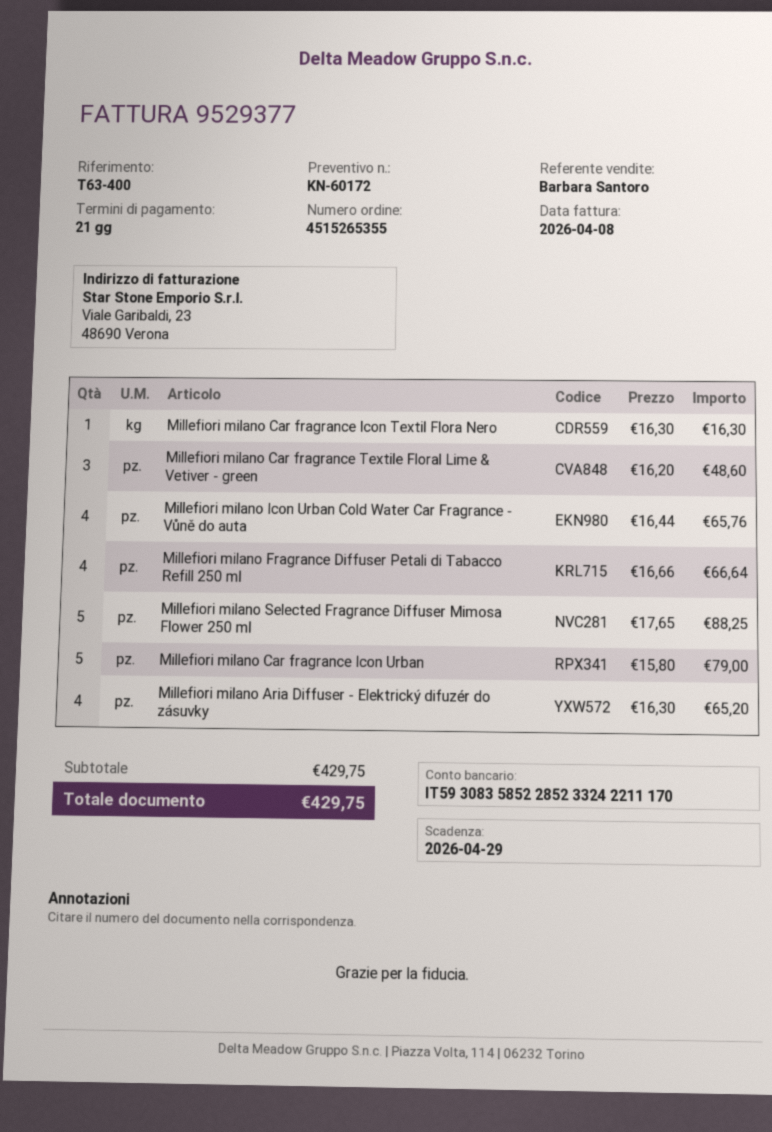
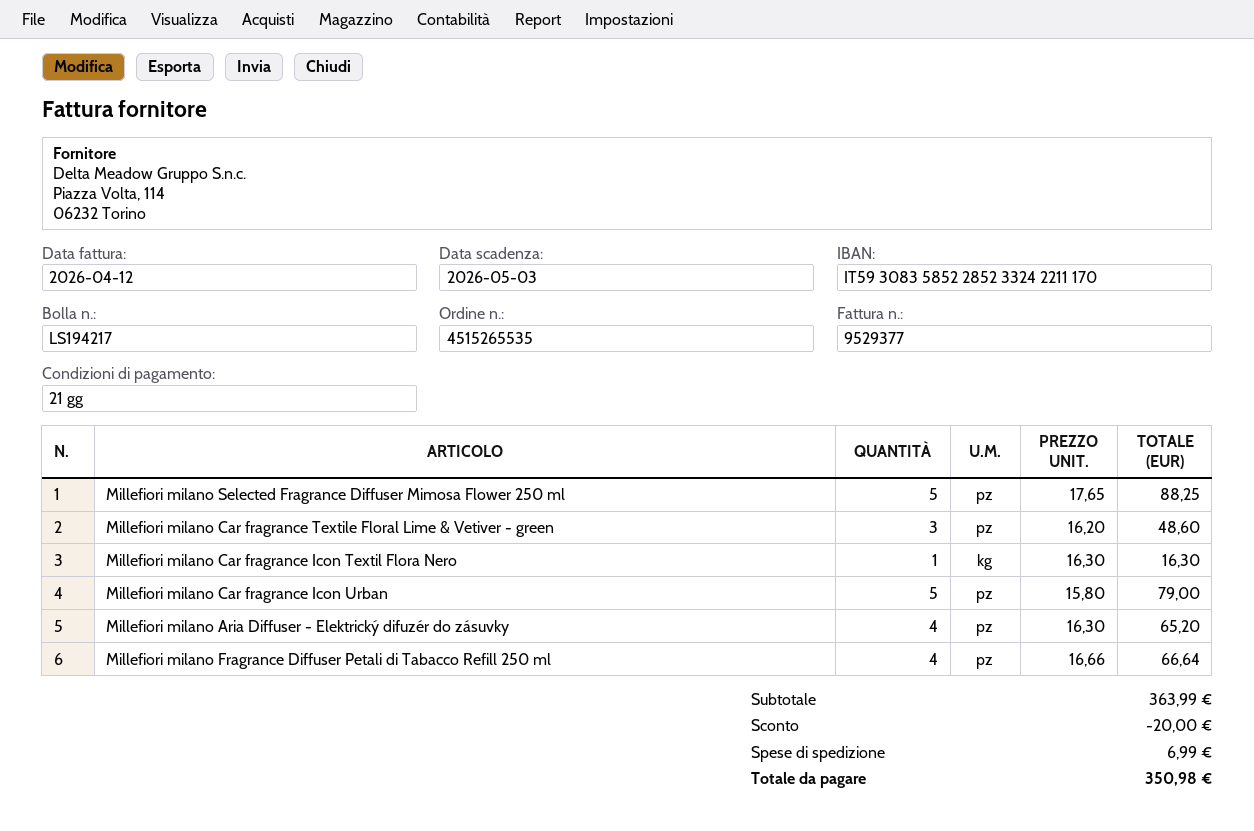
order number: 4515265355 -> 4515265535
invoice date: 2026-04-08 -> 2026-04-12
due date: 2026-04-29 -> 2026-05-03
Millefiori milano Icon Urban Cold Water Car Fragrance - Vůně do auta: 4 x 16.44 = 65.76 -> none
subtotal: 429.75 -> 363.99
discount: none -> 20.00
shipping: none -> 6.99
total: 429.75 -> 350.98

